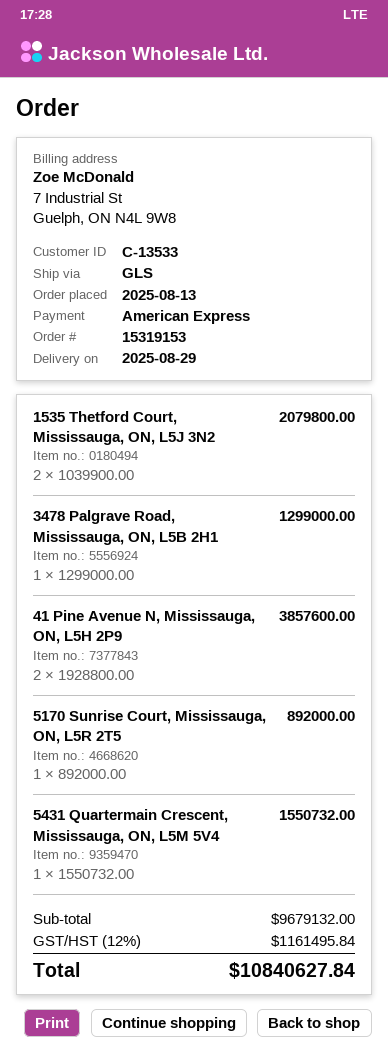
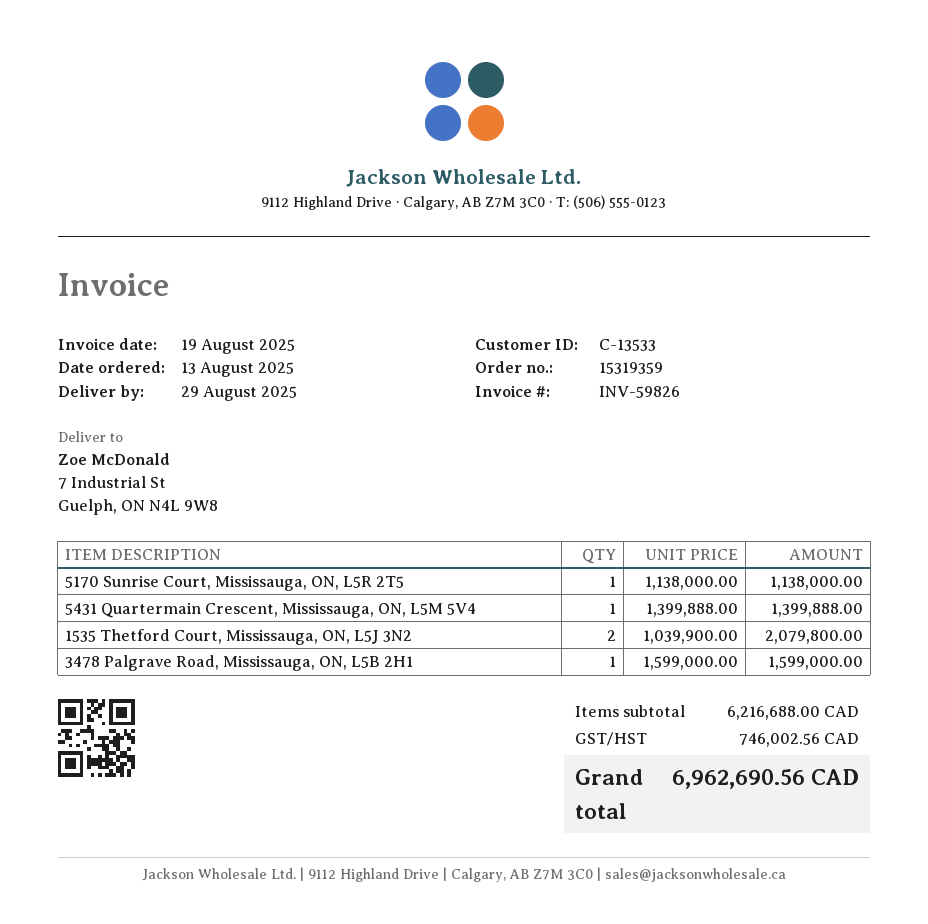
order number: 15319153 -> 15319359
3478 Palgrave Road, Mississauga, ON, L5B 2H1: 1 x 1299000.00 = 1299000.00 -> 1 x 1599000.00 = 1599000.00
41 Pine Avenue N, Mississauga, ON, L5H 2P9: 2 x 1928800.00 = 3857600.00 -> none
5170 Sunrise Court, Mississauga, ON, L5R 2T5: 1 x 892000.00 = 892000.00 -> 1 x 1138000.00 = 1138000.00
5431 Quartermain Crescent, Mississauga, ON, L5M 5V4: 1 x 1550732.00 = 1550732.00 -> 1 x 1399888.00 = 1399888.00
subtotal: 9679132.00 -> 6216688.00
tax: 1161495.84 -> 746002.56
total: 10840627.84 -> 6962690.56

